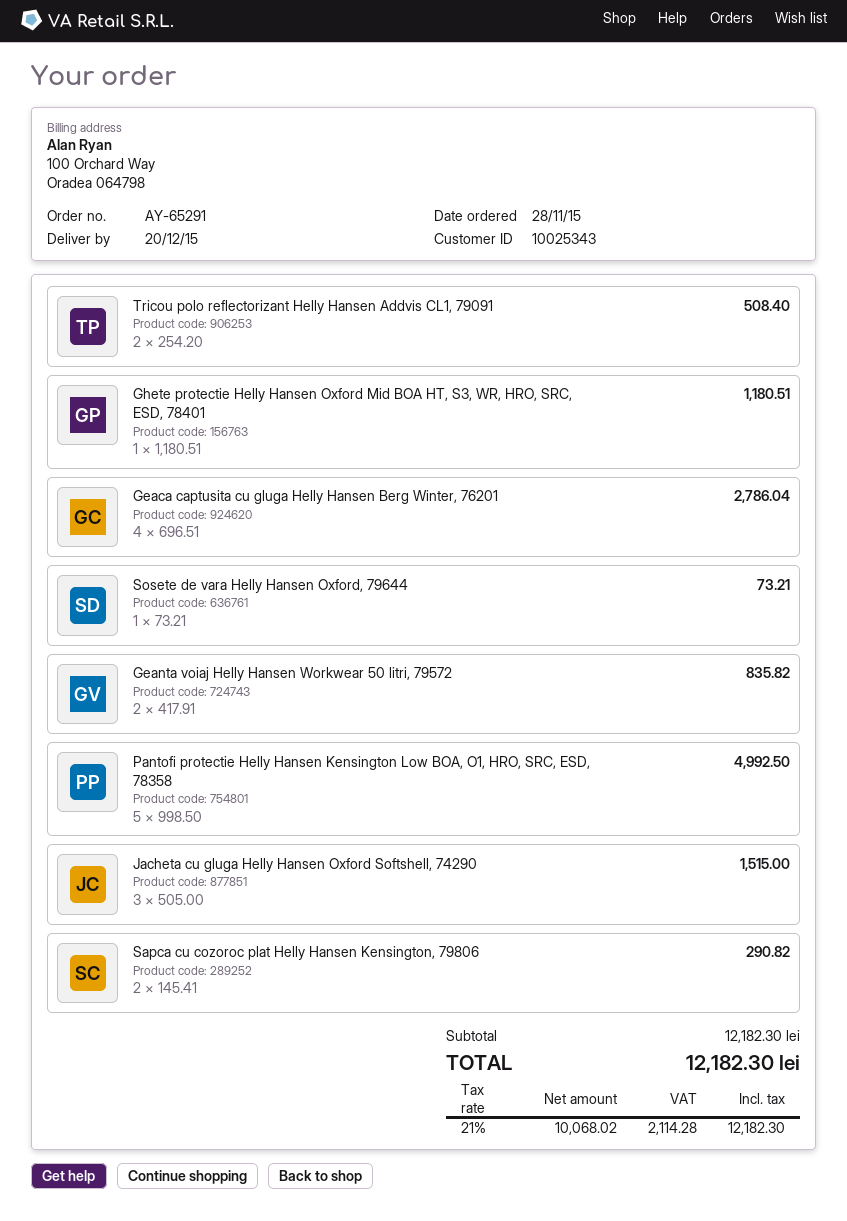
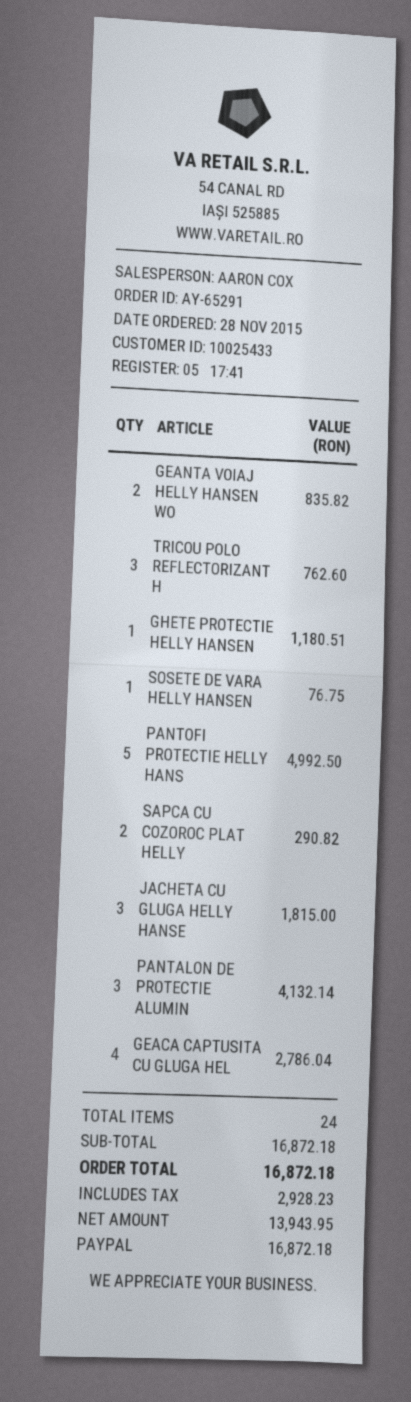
customer number: 10025343 -> 10025433
Tricou polo reflectorizant Helly Hansen Addvis CL1, 79091: 2 for 508.40 -> 3 for 762.60
Sosete de vara Helly Hansen Oxford, 79644: 1 for 73.21 -> 1 for 76.75
Jacheta cu gluga Helly Hansen Oxford Softshell, 74290: 3 for 1515.00 -> 3 for 1815.00
PANTALON DE PROTECTIE ALUMIN: none -> 3 for 4132.14
subtotal: 12182.30 -> 16872.18
net: 10068.02 -> 13943.95
tax: 2114.28 -> 2928.23
total: 12182.30 -> 16872.18

